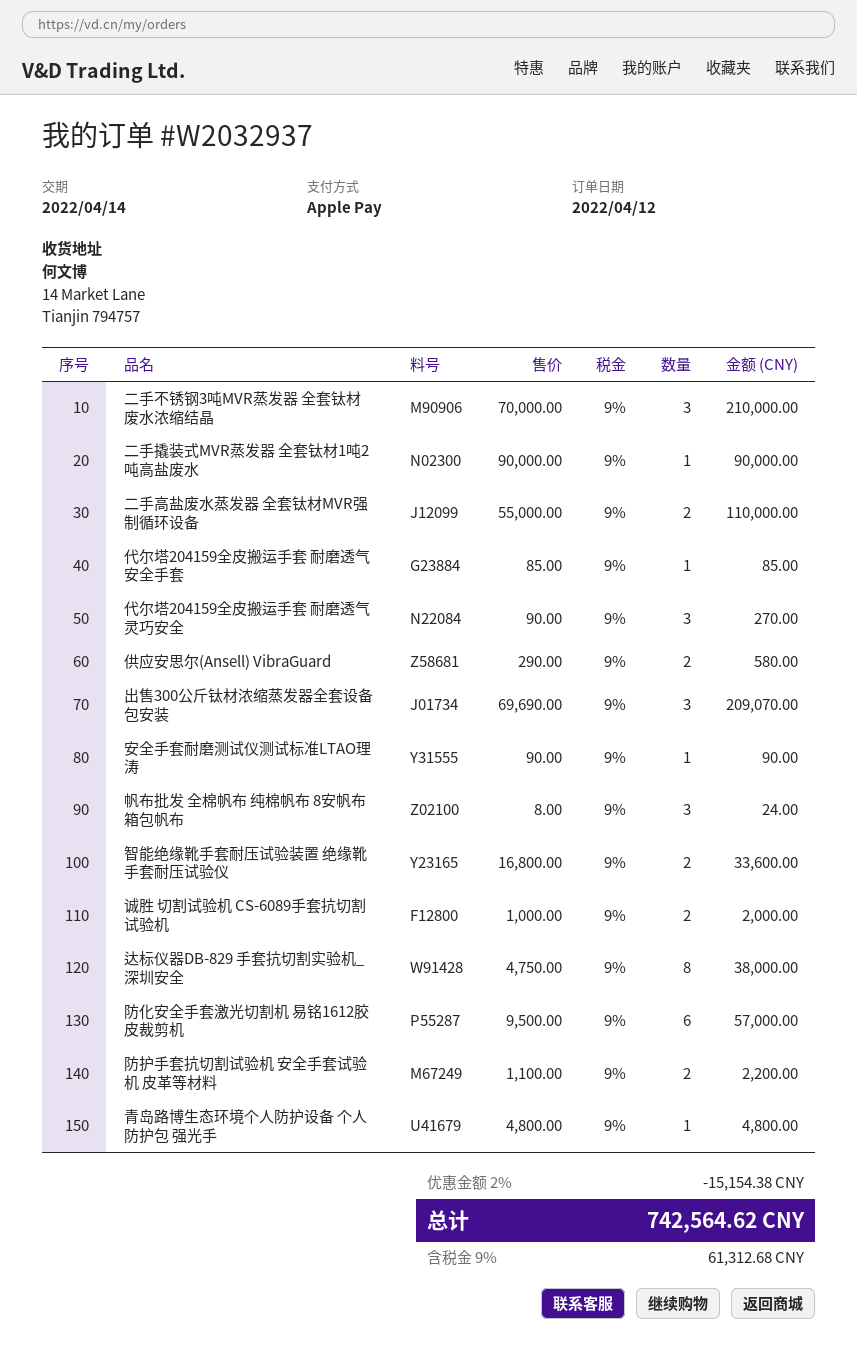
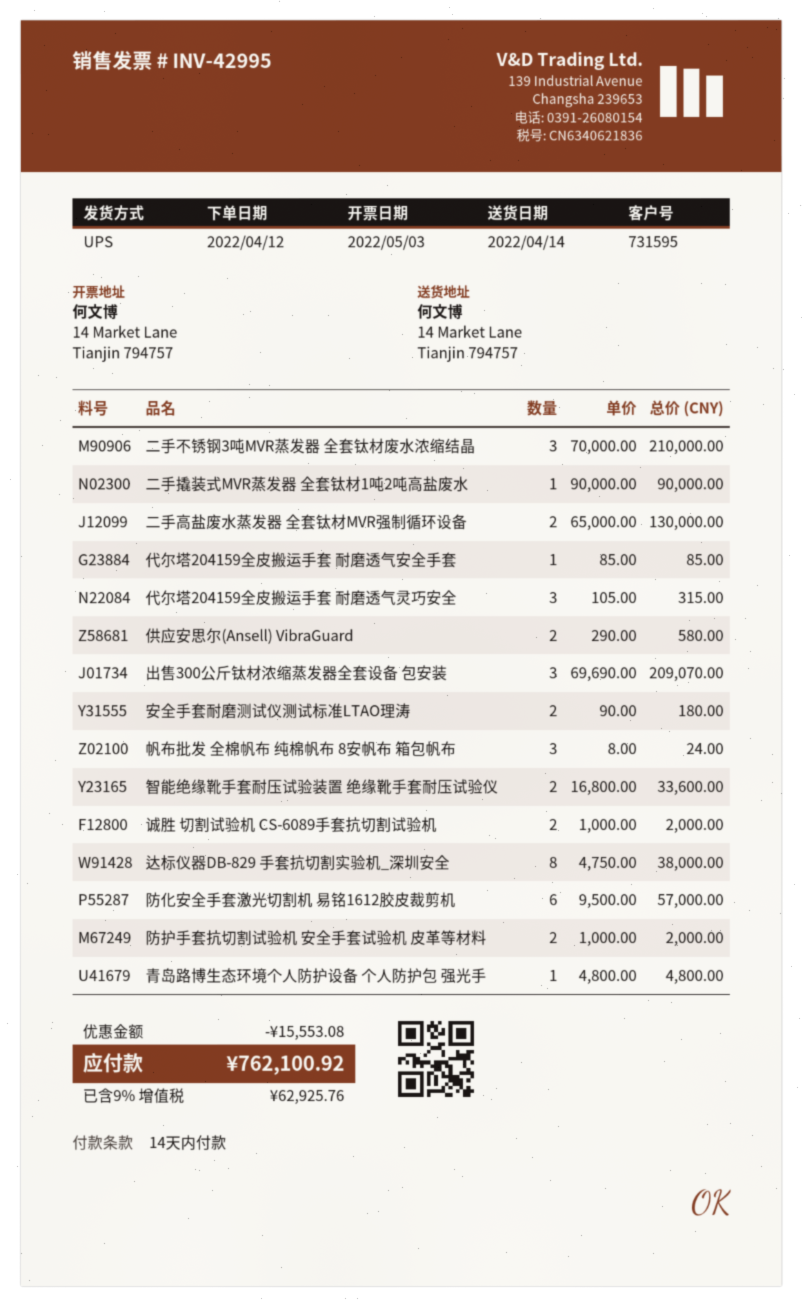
二手高盐废水蒸发器 全套钛材MVR强制循环设备: 2 x 55000.00 = 110000.00 -> 2 x 65000.00 = 130000.00
代尔塔204159全皮搬运手套 耐磨透气灵巧安全: 3 x 90.00 = 270.00 -> 3 x 105.00 = 315.00
安全手套耐磨测试仪测试标准LTAO理涛: 1 x 90.00 = 90.00 -> 2 x 90.00 = 180.00
防护手套抗切割试验机 安全手套试验机 皮革等材料: 2 x 1100.00 = 2200.00 -> 2 x 1000.00 = 2000.00
discount: 15154.38 -> 15553.08
tax: 9% = 61312.68 -> 9% = 62925.76
total: 742564.62 -> 762100.92

